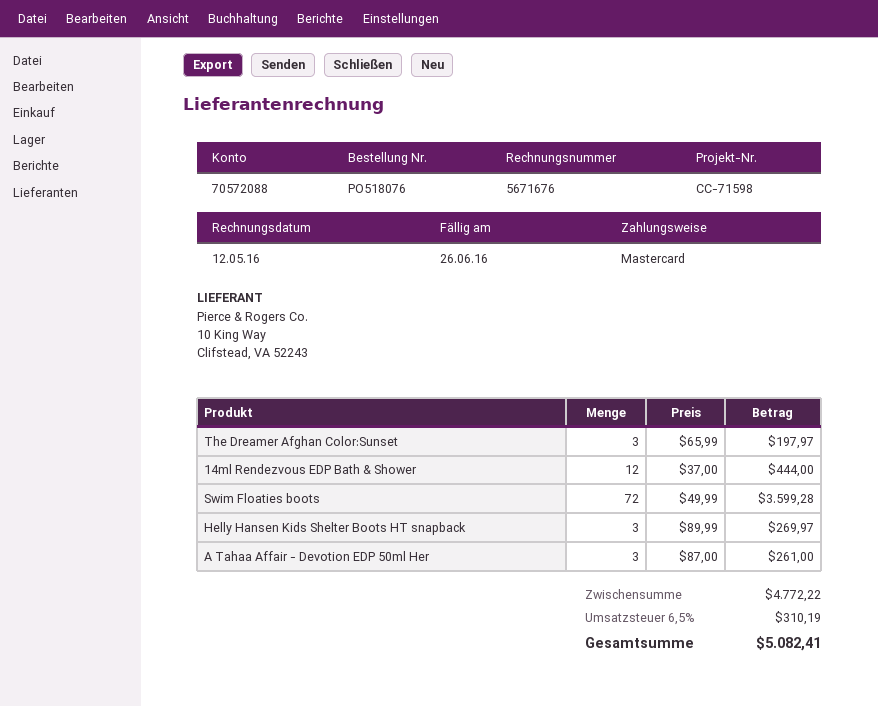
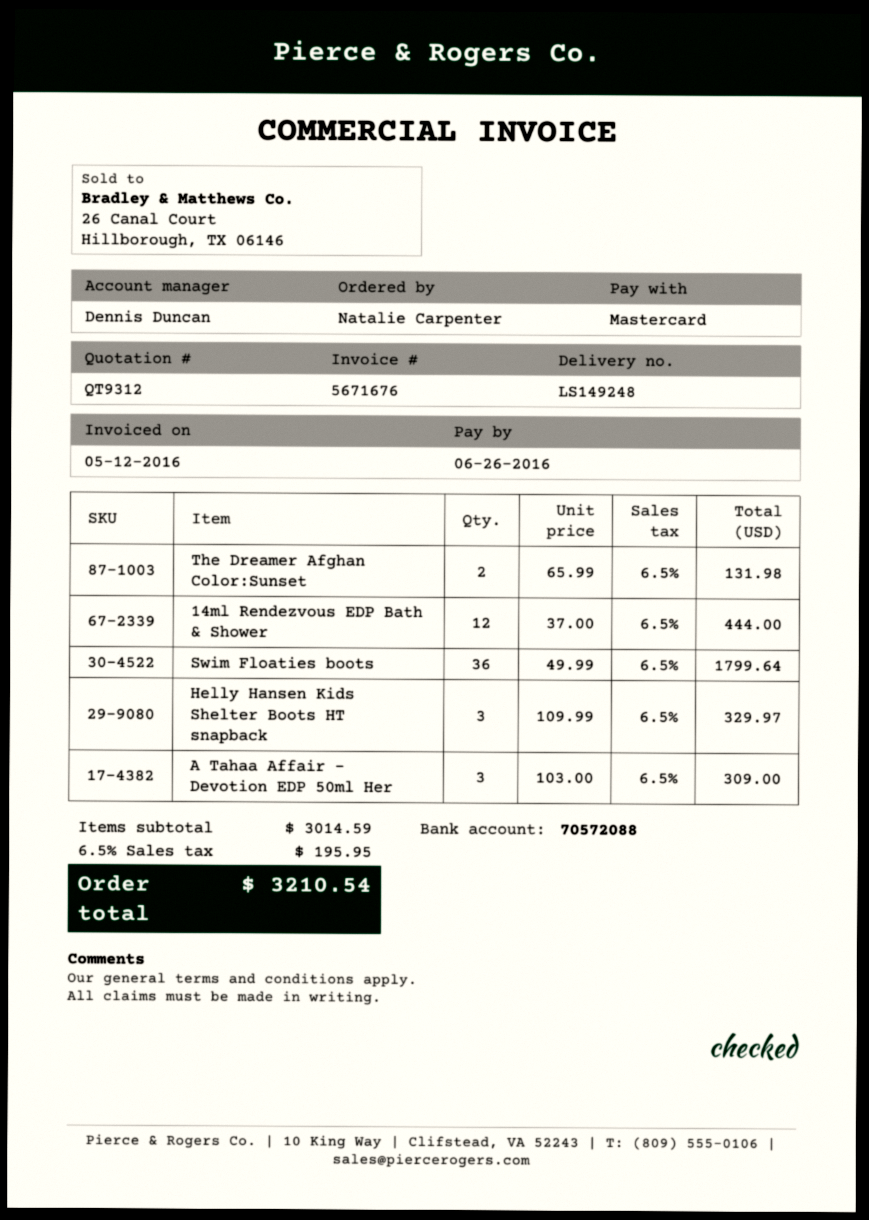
The Dreamer Afghan Color:Sunset: 3 x 65.99 = 197.97 -> 2 x 65.99 = 131.98
Swim Floaties boots: 72 x 49.99 = 3599.28 -> 36 x 49.99 = 1799.64
Helly Hansen Kids Shelter Boots HT snapback: 3 x 89.99 = 269.97 -> 3 x 109.99 = 329.97
A Tahaa Affair - Devotion EDP 50ml Her: 3 x 87.00 = 261.00 -> 3 x 103.00 = 309.00
subtotal: 4772.22 -> 3014.59
tax: 6.5% = 310.19 -> 6.5% = 195.95
total: 5082.41 -> 3210.54

